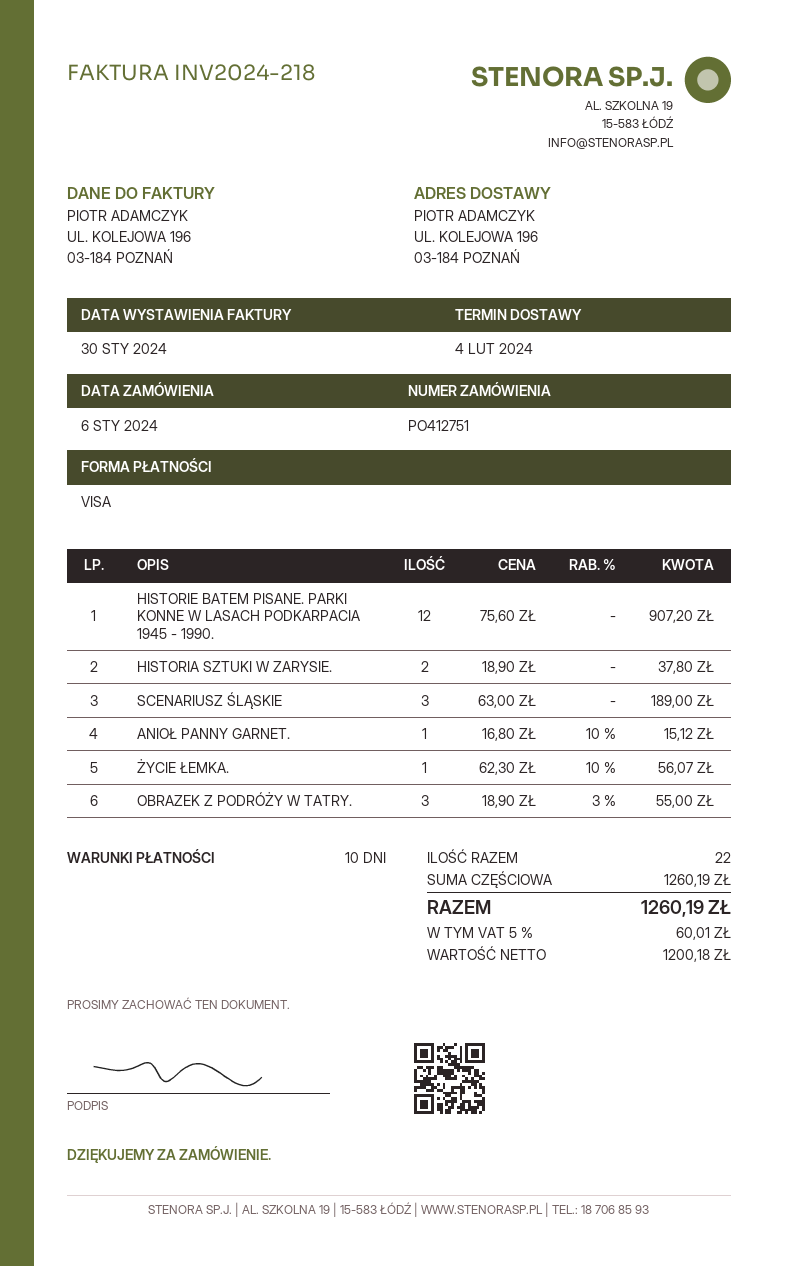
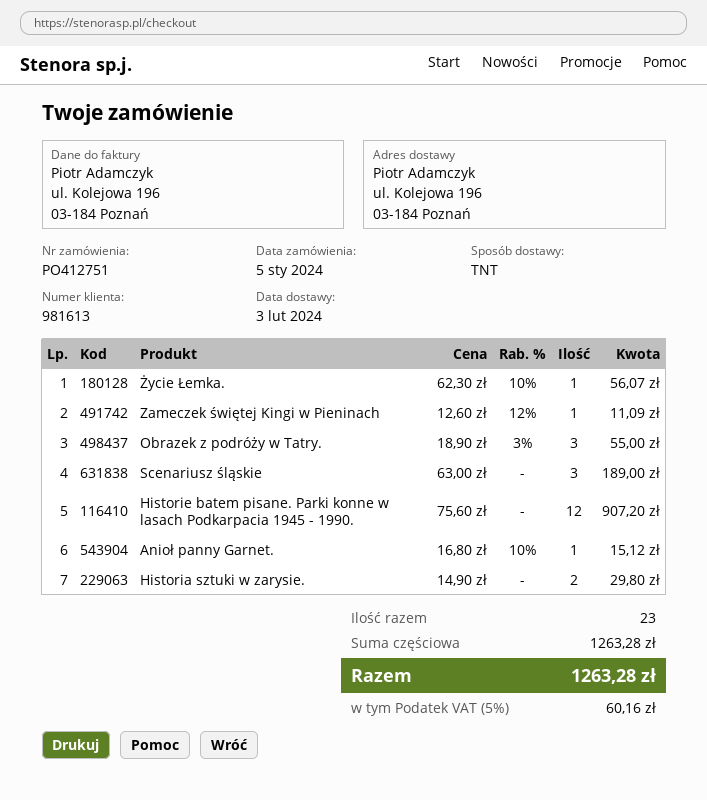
order date: 2024-01-06 -> 2024-01-05
delivery date: 2024-02-04 -> 2024-02-03
HISTORIA SZTUKI W ZARYSIE.: 2 x 18.90 = 37.80 -> 2 x 14.90 = 29.80
Zameczek świętej Kingi w Pieninach: none -> 1 x 12.60 - 12% = 11.09
total quantity: 22 -> 23
subtotal: 1260.19 -> 1263.28
tax: 5% = 60.01 -> 5% = 60.16
total: 1260.19 -> 1263.28

